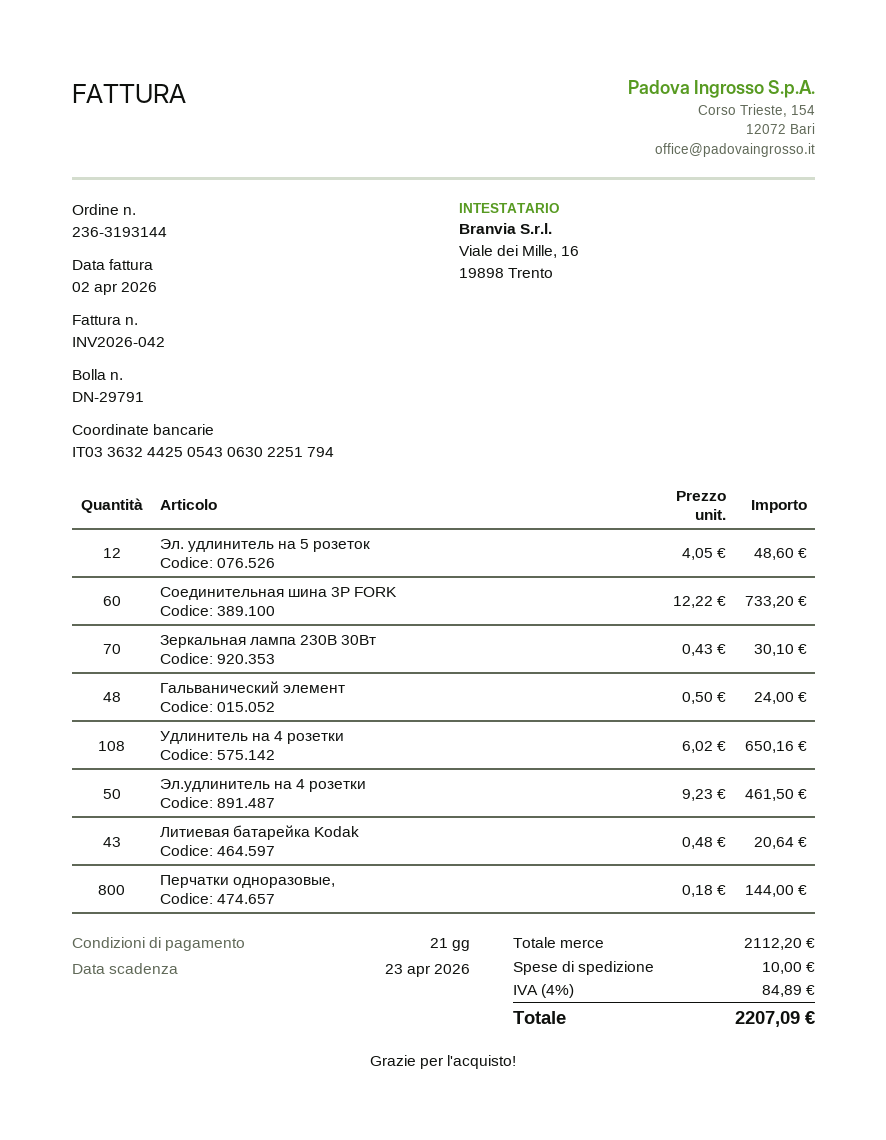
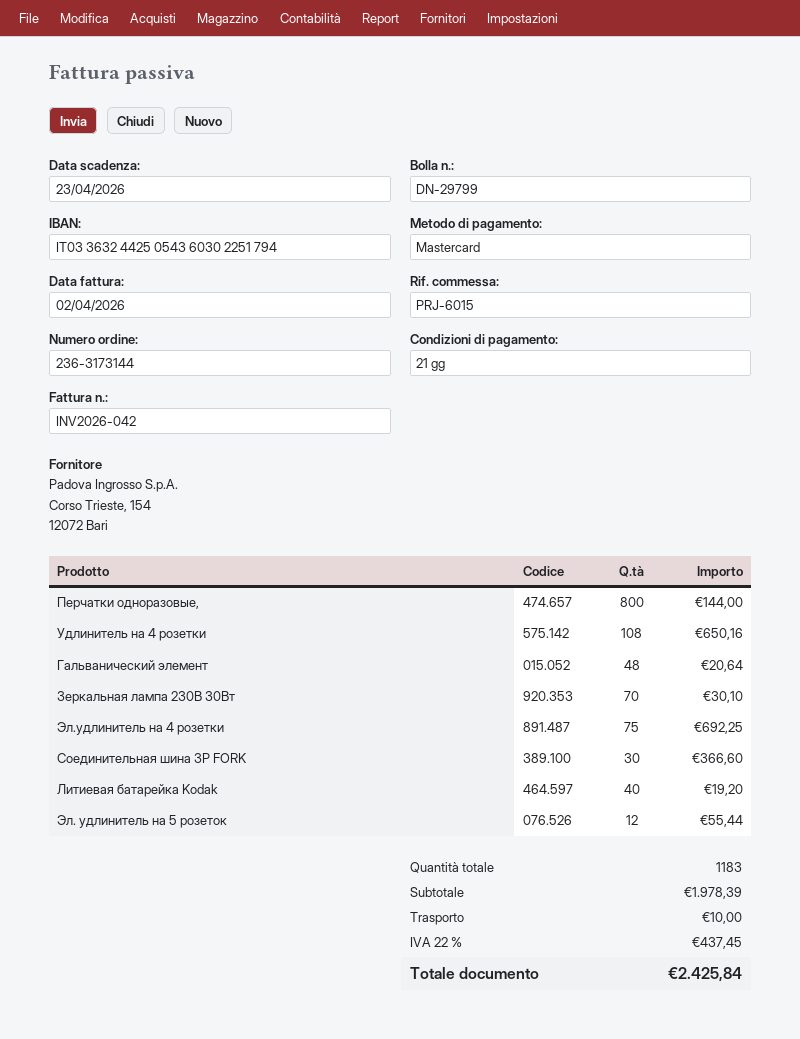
order number: 236-3193144 -> 236-3173144
delivery note number: DN-29791 -> DN-29799
bank account: IT0336324425054306302251794 -> IT0336324425054360302251794
Эл. удлинитель на 5 розеток: 12 for 48.60 -> 12 for 55.44
Соединительная шина 3P FORK: 60 for 733.20 -> 30 for 366.60
Гальванический элемент: 48 for 24.00 -> 48 for 20.64
Эл.удлинитель на 4 розетки: 50 for 461.50 -> 75 for 692.25
Литиевая батарейка Kodak: 43 for 20.64 -> 40 for 19.20
subtotal: 2112.20 -> 1978.39
tax: 4% = 84.89 -> 22% = 437.45
total: 2207.09 -> 2425.84

